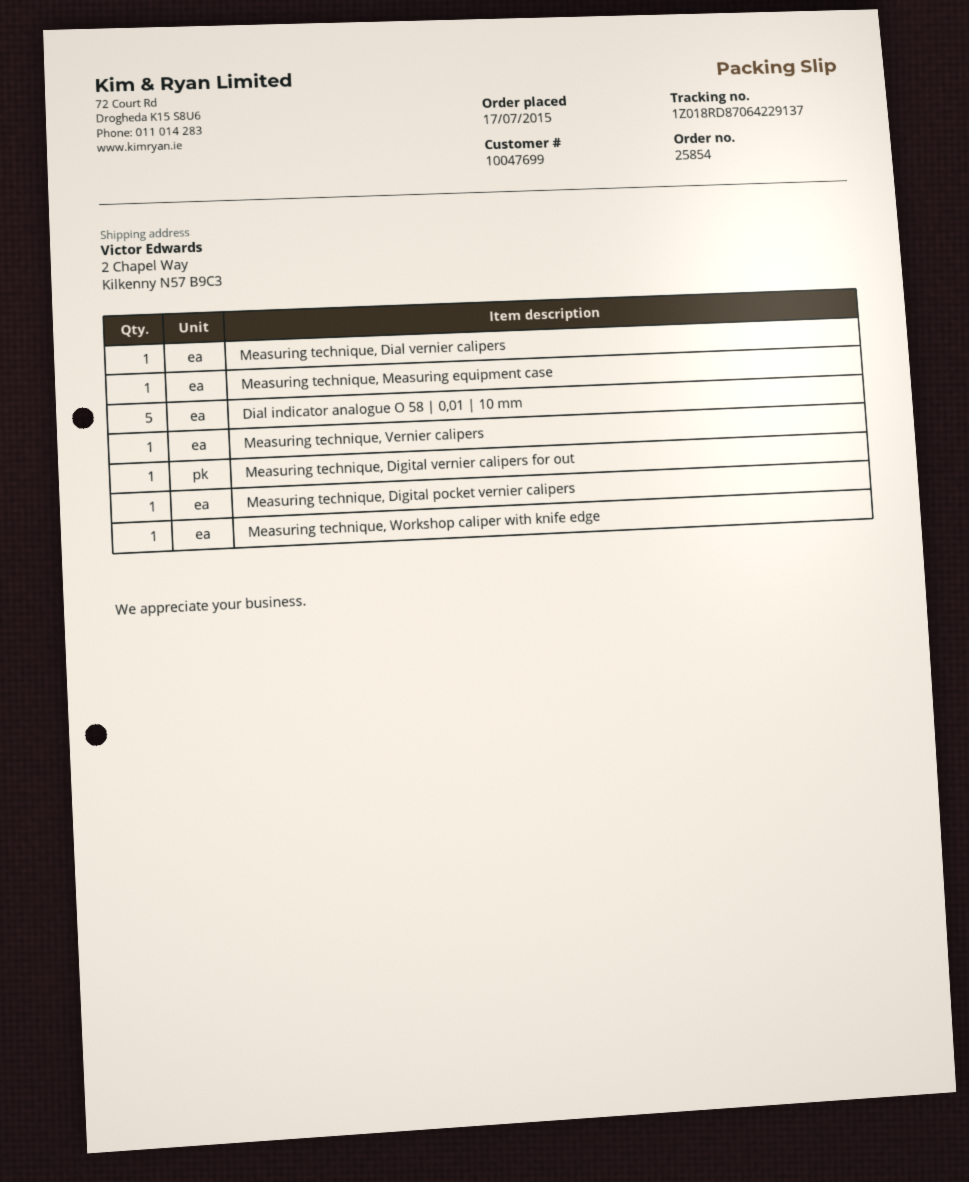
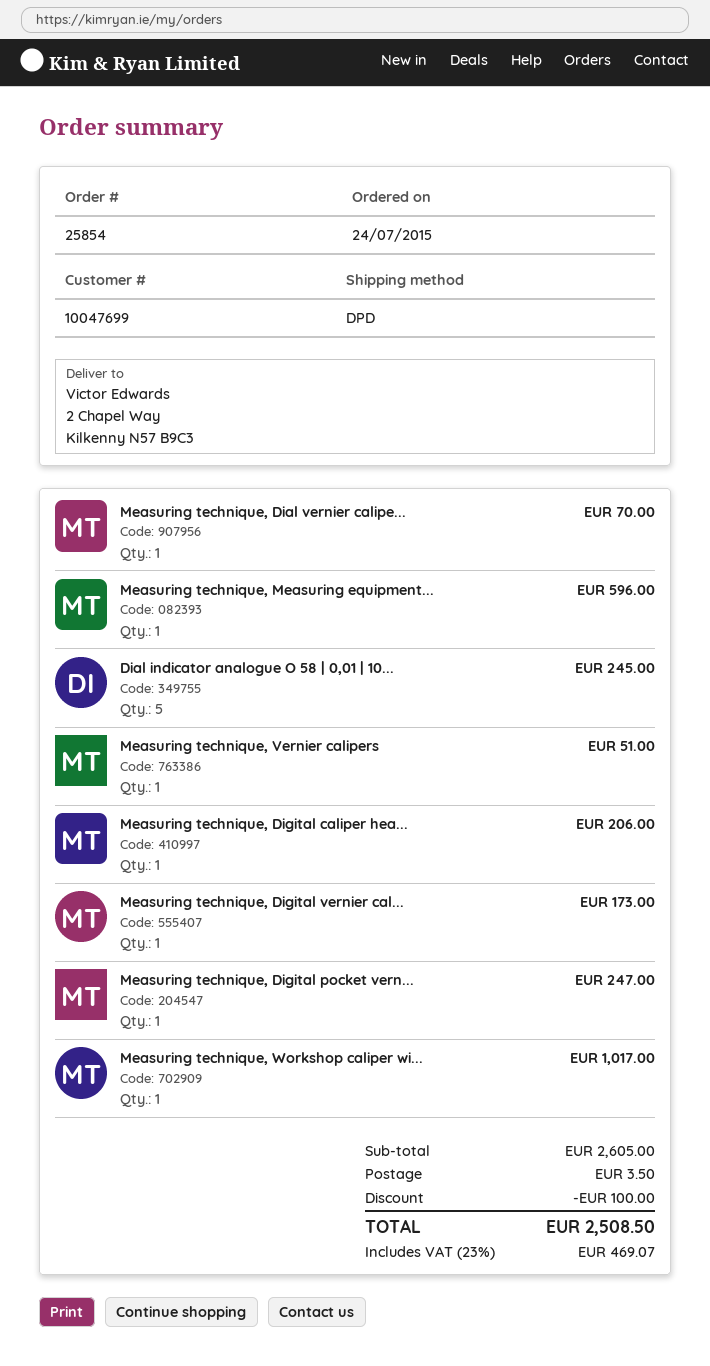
order date: 2015-07-17 -> 2015-07-24
Measuring technique, Digital caliper hea...: none -> 1

